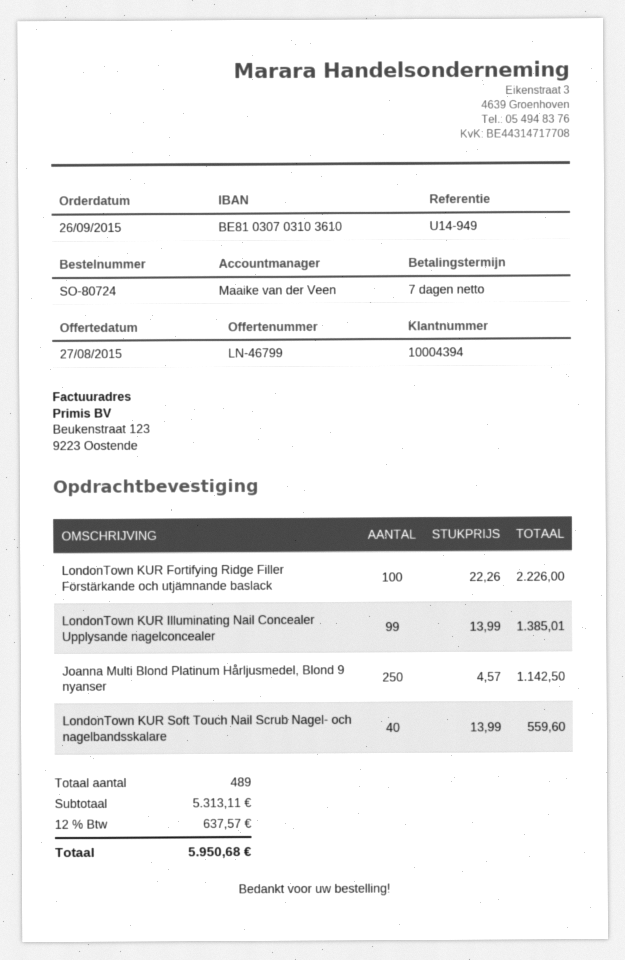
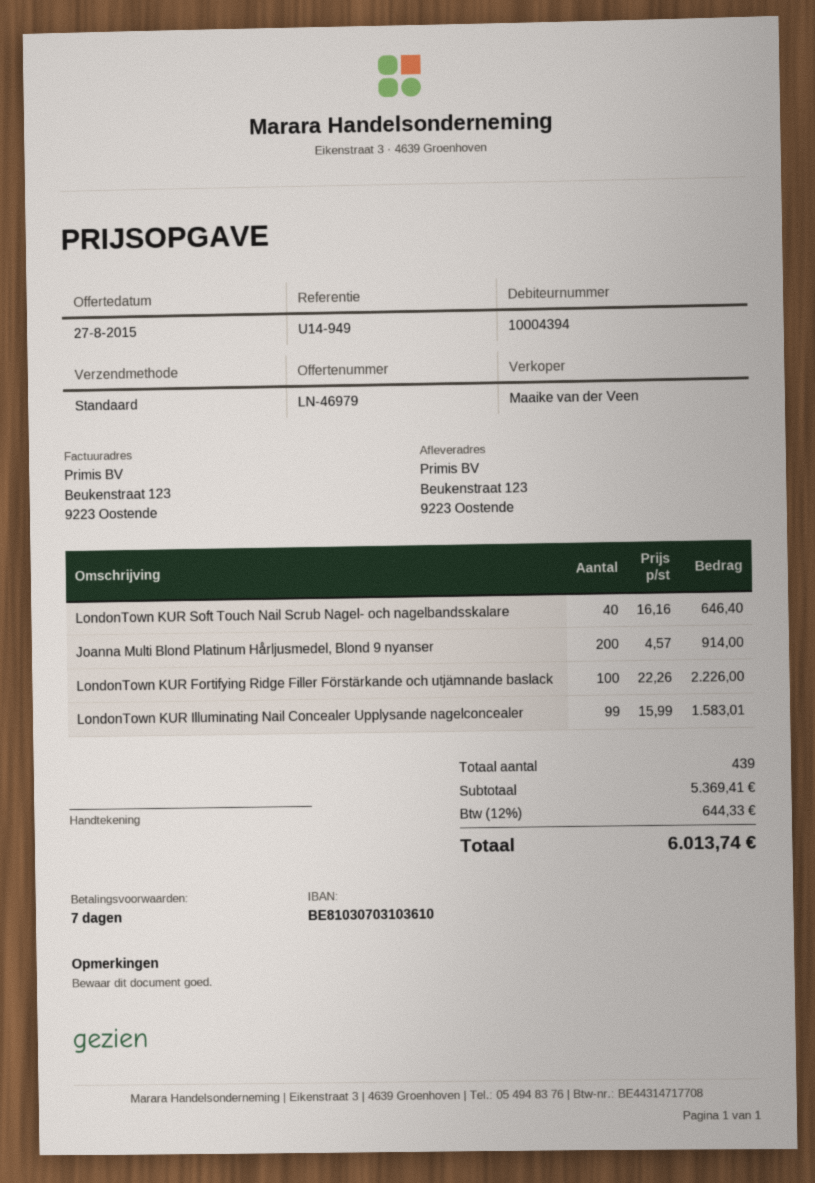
quote number: LN-46799 -> LN-46979
LondonTown KUR Illuminating Nail Concealer Upplysande nagelconcealer: 99 x 13.99 = 1385.01 -> 99 x 15.99 = 1583.01
Joanna Multi Blond Platinum Hårljusmedel, Blond 9 nyanser: 250 x 4.57 = 1142.50 -> 200 x 4.57 = 914.00
LondonTown KUR Soft Touch Nail Scrub Nagel- och nagelbandsskalare: 40 x 13.99 = 559.60 -> 40 x 16.16 = 646.40
total quantity: 489 -> 439
subtotal: 5313.11 -> 5369.41
tax: 12% = 637.57 -> 12% = 644.33
total: 5950.68 -> 6013.74

